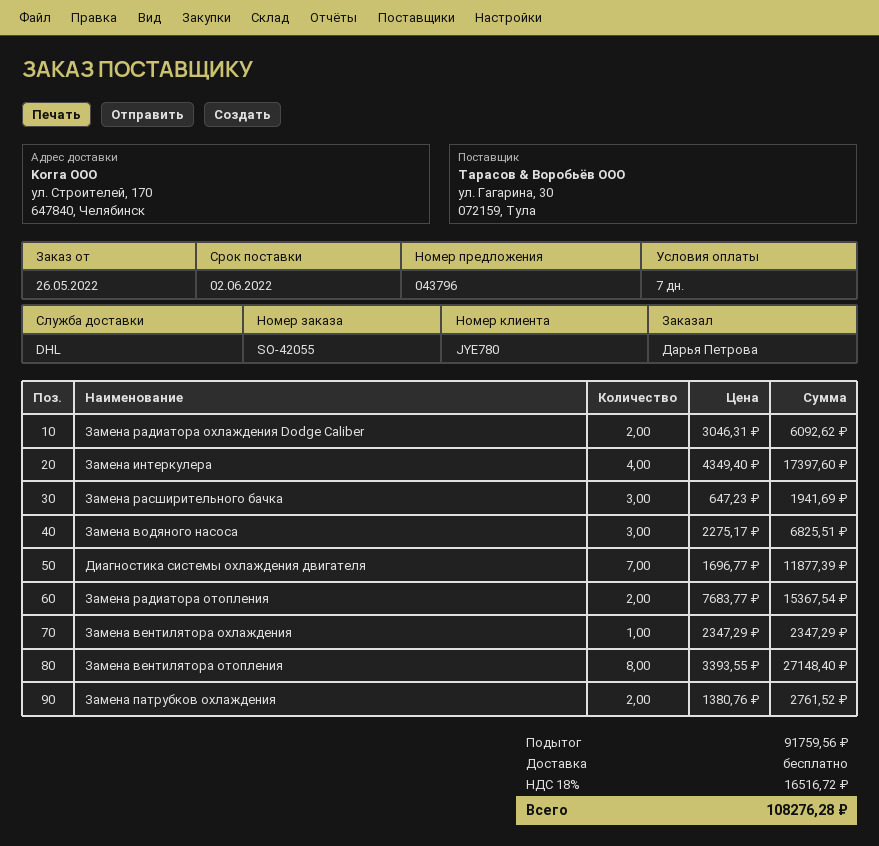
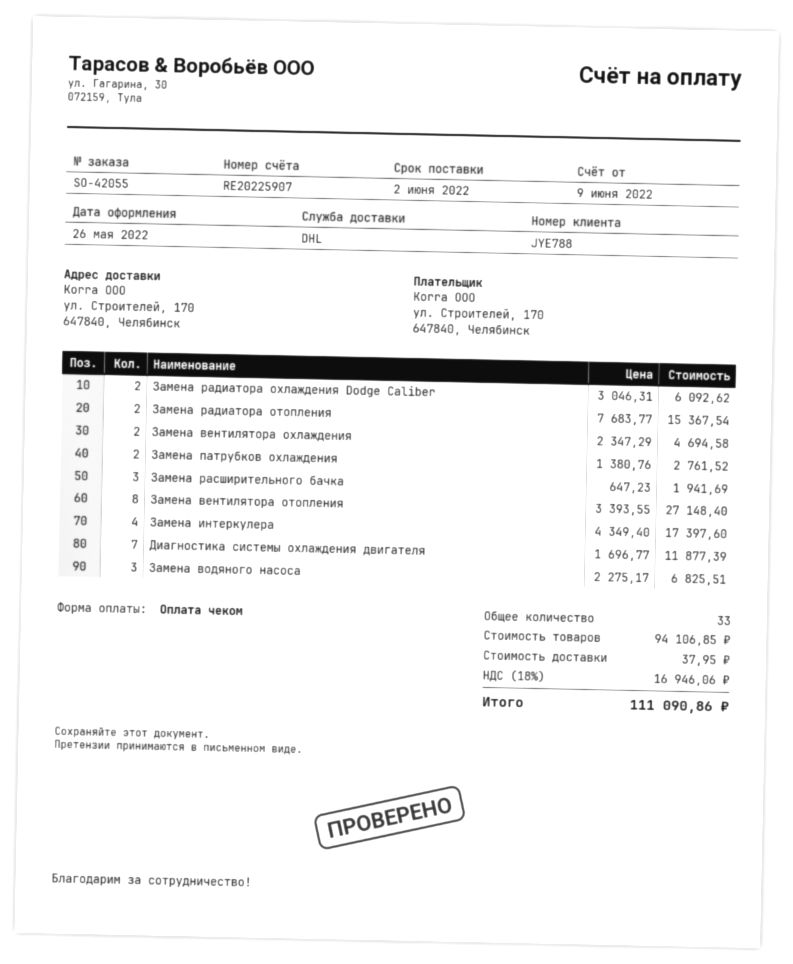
customer number: JYE780 -> JYE788
Замена вентилятора охлаждения: 1 x 2347.29 = 2347.29 -> 2 x 2347.29 = 4694.58
subtotal: 91759.56 -> 94106.85
shipping: 0.00 -> 37.95
tax: 18% = 16516.72 -> 18% = 16946.06
total: 108276.28 -> 111090.86

